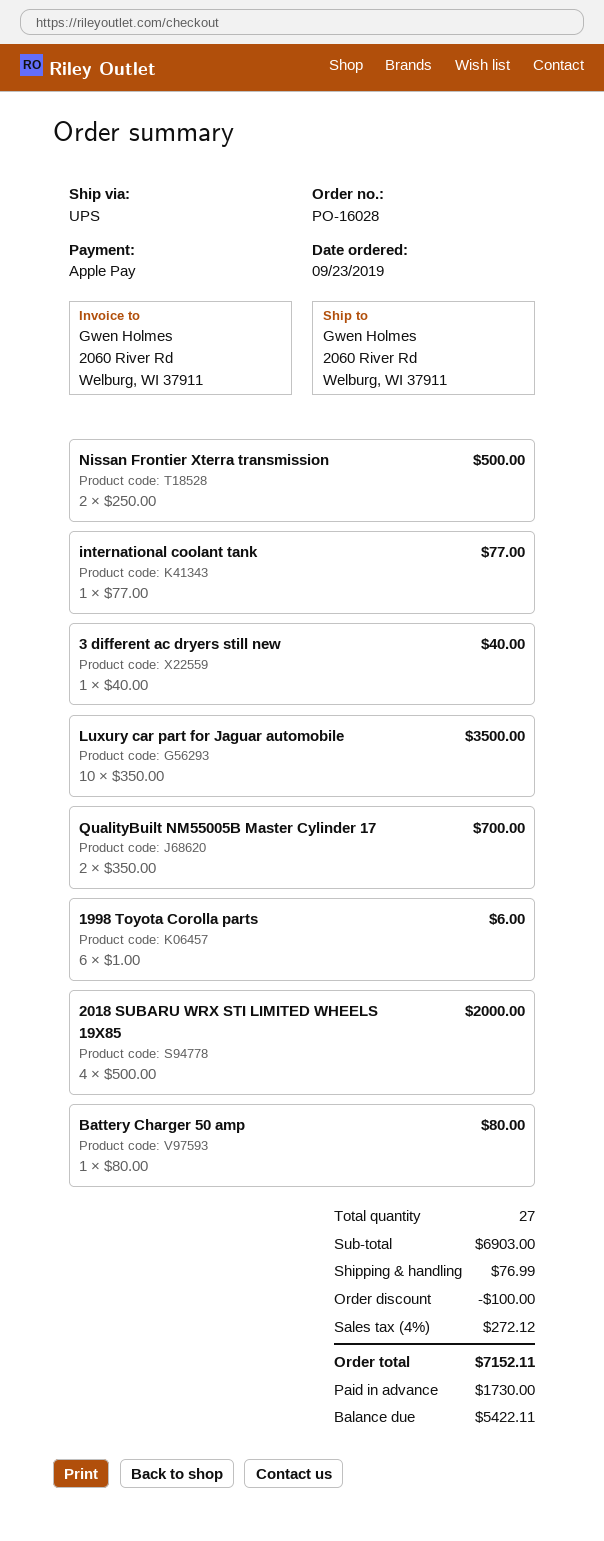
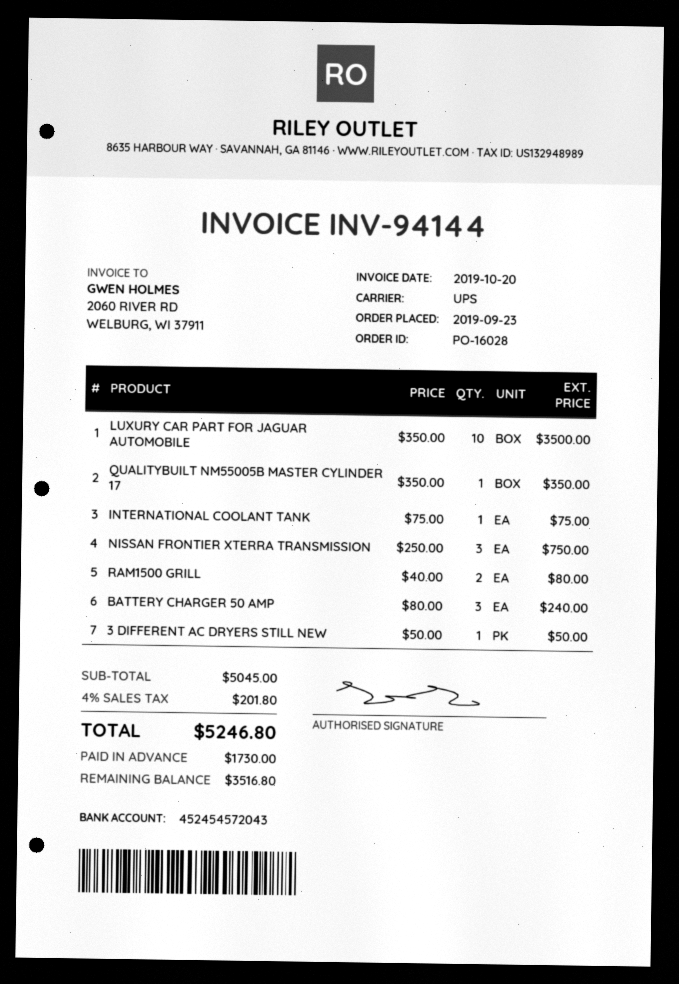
Nissan Frontier Xterra transmission: 2 x 250.00 = 500.00 -> 3 x 250.00 = 750.00
international coolant tank: 1 x 77.00 = 77.00 -> 1 x 75.00 = 75.00
3 different ac dryers still new: 1 x 40.00 = 40.00 -> 1 x 50.00 = 50.00
QualityBuilt NM55005B Master Cylinder 17: 2 x 350.00 = 700.00 -> 1 x 350.00 = 350.00
1998 Toyota Corolla parts: 6 x 1.00 = 6.00 -> none
2018 SUBARU WRX STI LIMITED WHEELS 19X85: 4 x 500.00 = 2000.00 -> none
Battery Charger 50 amp: 1 x 80.00 = 80.00 -> 3 x 80.00 = 240.00
RAM1500 GRILL: none -> 2 x 40.00 = 80.00
subtotal: 6903.00 -> 5045.00
discount: 100.00 -> none
shipping: 76.99 -> none
tax: 4% = 272.12 -> 4% = 201.80
total: 7152.11 -> 5246.80
balance: 5422.11 -> 3516.80

